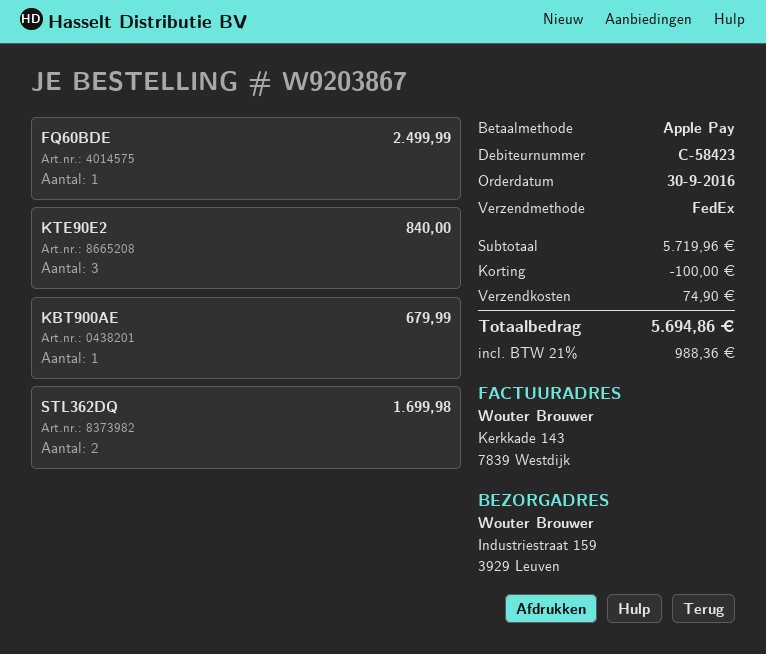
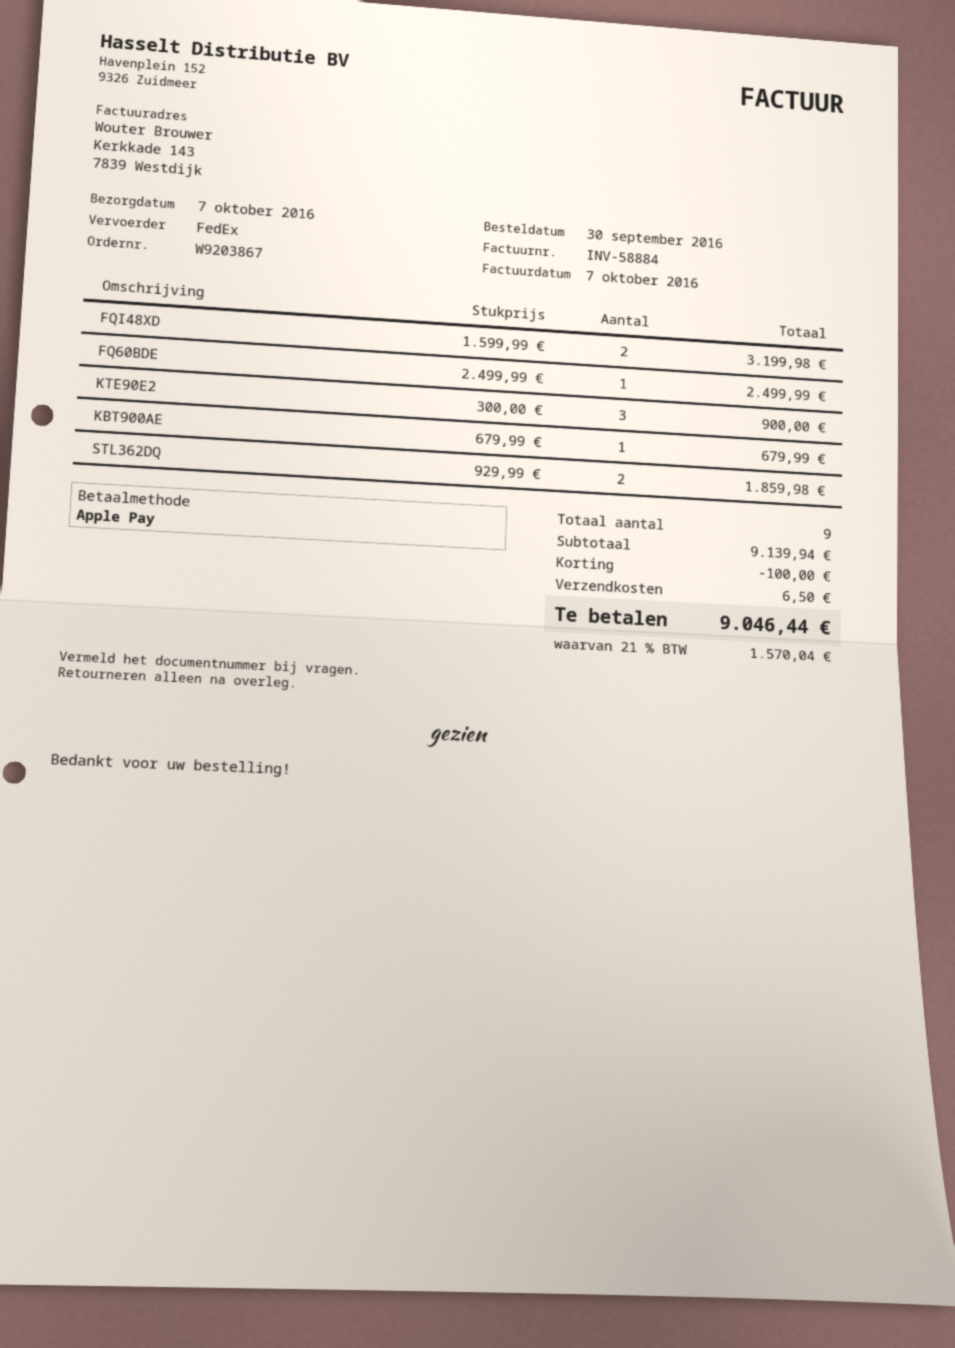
KTE90E2: 3 for 840.00 -> 3 for 900.00
STL362DQ: 2 for 1699.98 -> 2 for 1859.98
FQI48XD: none -> 2 for 3199.98
subtotal: 5719.96 -> 9139.94
shipping: 74.90 -> 6.50
tax: 21% = 988.36 -> 21% = 1570.04
total: 5694.86 -> 9046.44

